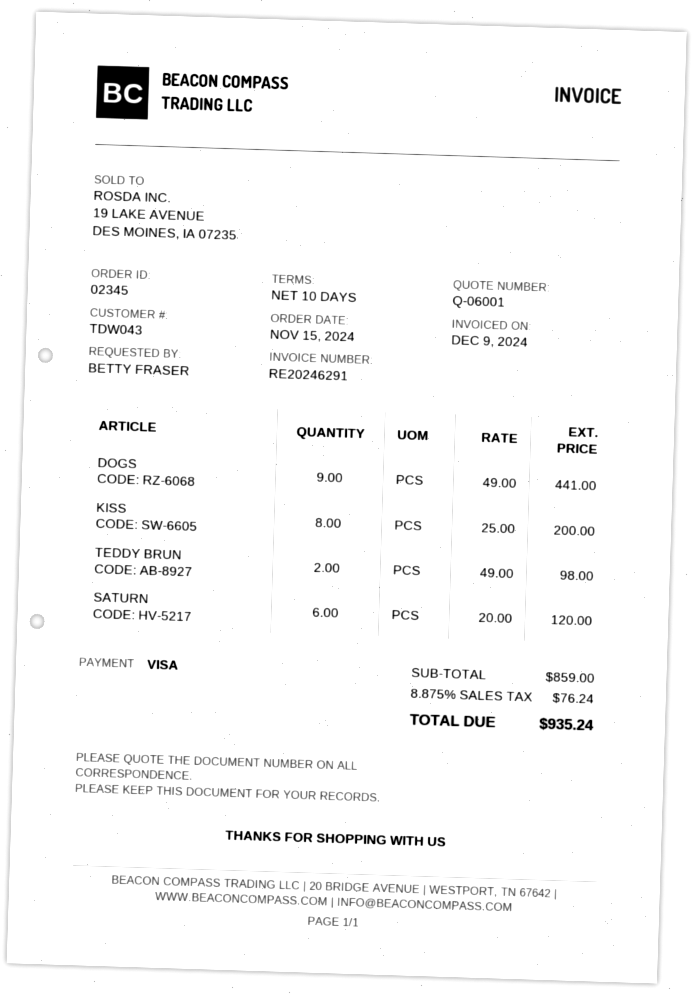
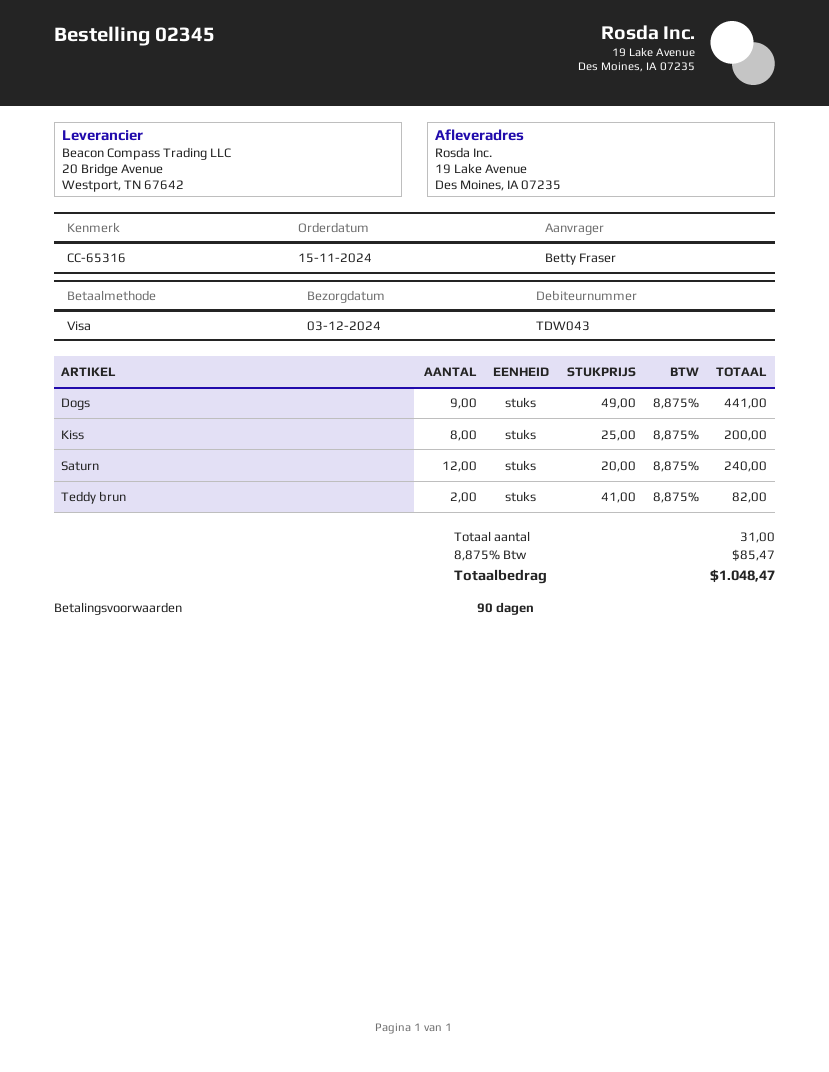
payment terms: 10 days -> 90 days
TEDDY BRUN: 2 x 49.00 = 98.00 -> 2 x 41.00 = 82.00
SATURN: 6 x 20.00 = 120.00 -> 12 x 20.00 = 240.00
tax: 8.875% = 76.24 -> 8.875% = 85.47
total: 935.24 -> 1048.47

